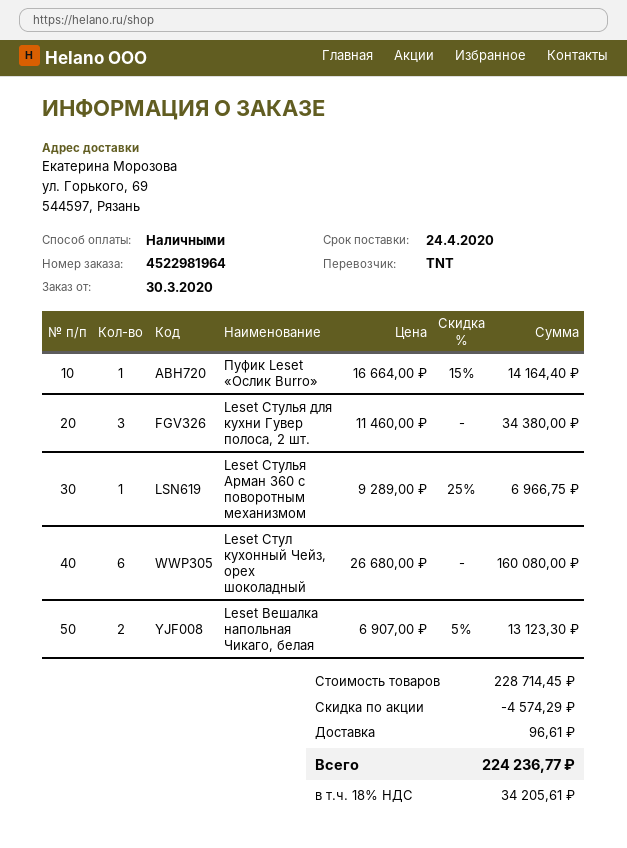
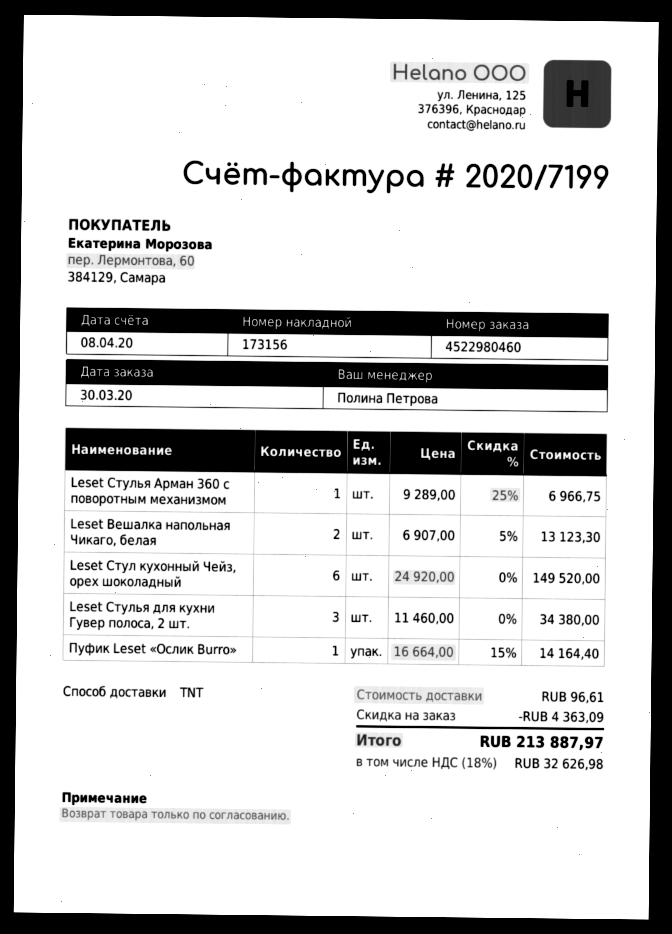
order number: 4522981964 -> 4522980460
Leset Стул кухонный Чейз, орех шоколадный: 6 x 26680.00 = 160080.00 -> 6 x 24920.00 = 149520.00
discount: 4574.29 -> 4363.09
tax: 18% = 34205.61 -> 18% = 32626.98
total: 224236.77 -> 213887.97

